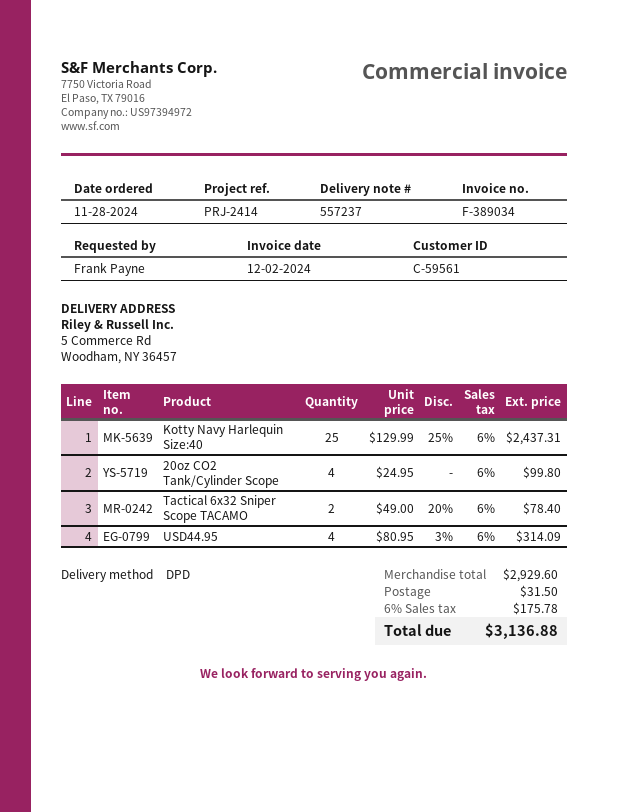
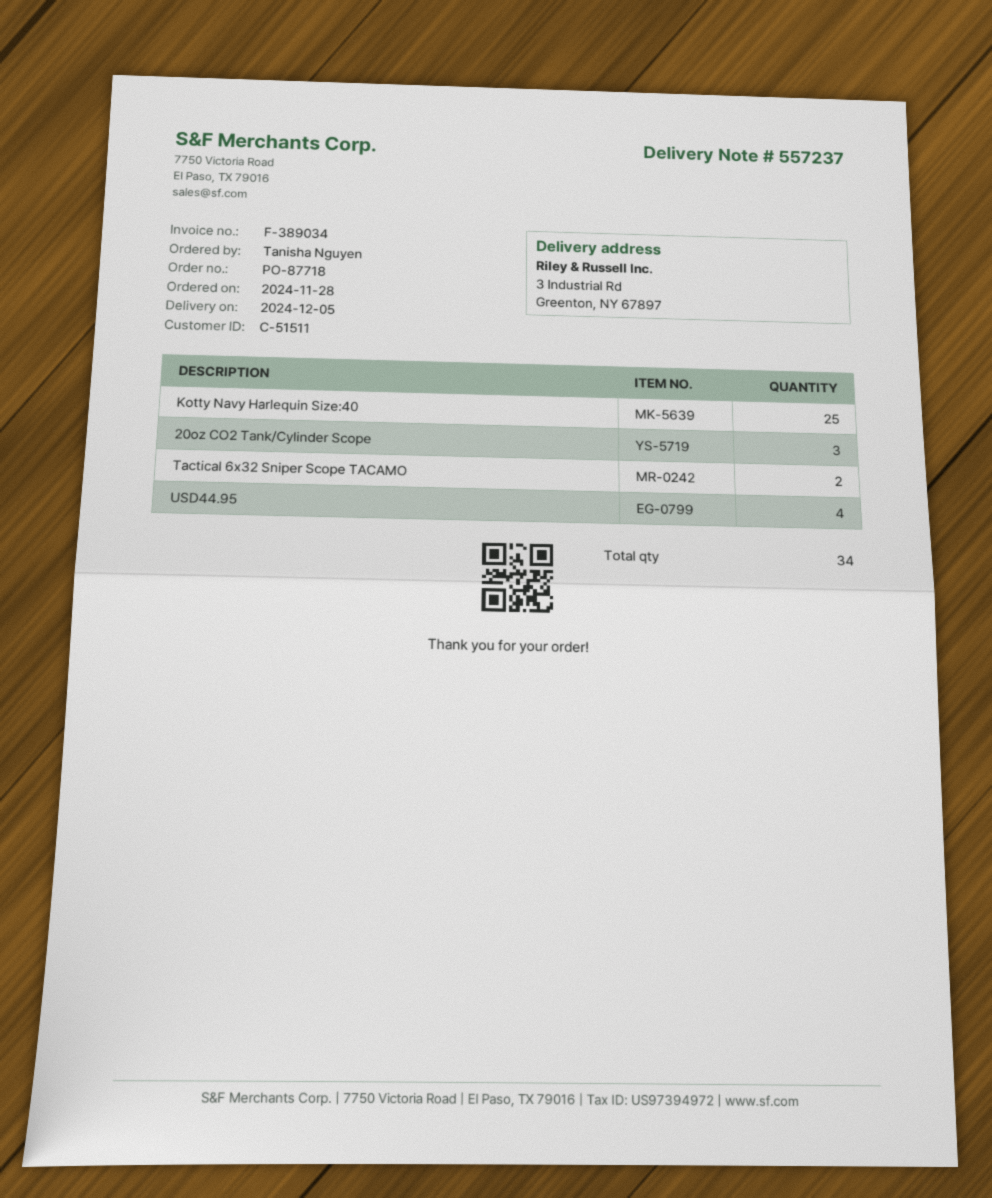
customer number: C-59561 -> C-51511
ordered by: Frank Payne -> Tanisha Nguyen
ship to: 5 Commerce Rd, Woodham, NY 36457 -> 3 Industrial Rd, Greenton, NY 67897
20oz CO2 Tank/Cylinder Scope: 4 -> 3

